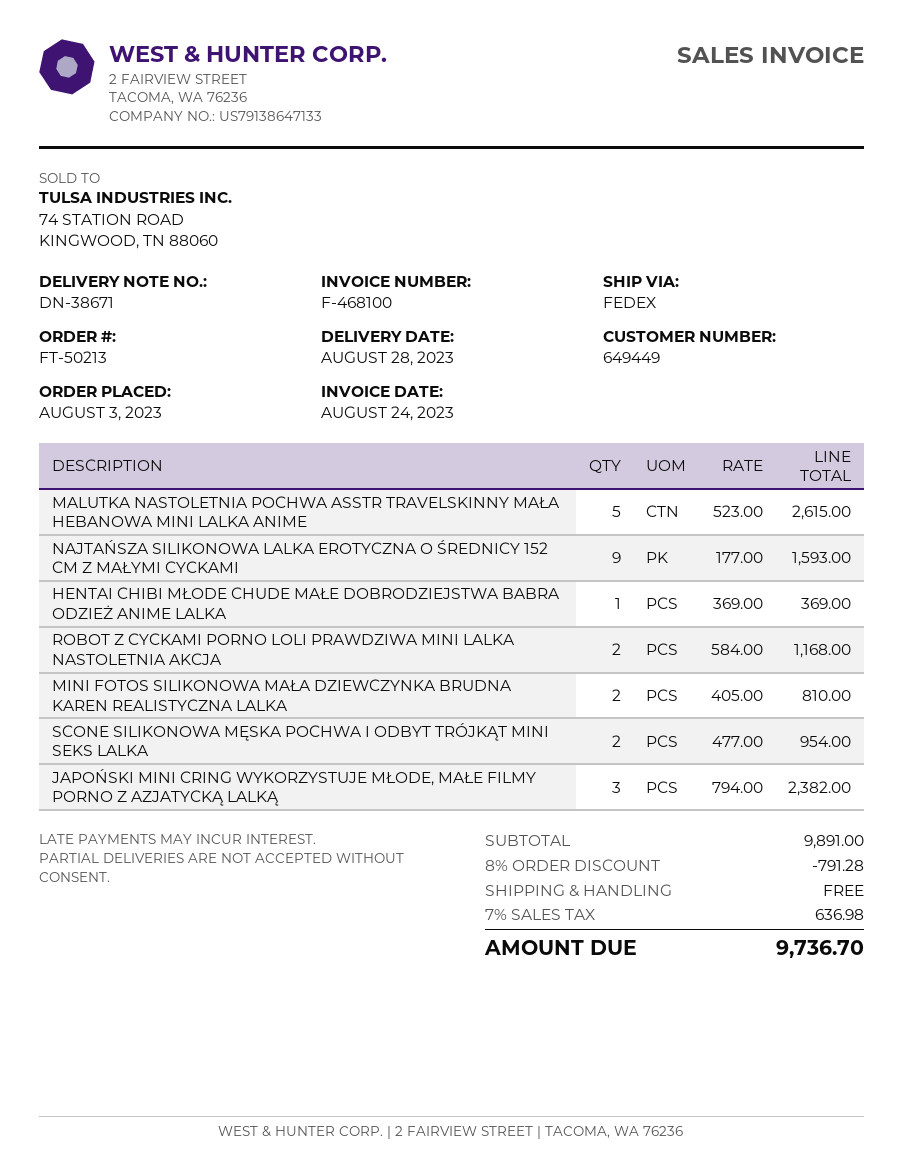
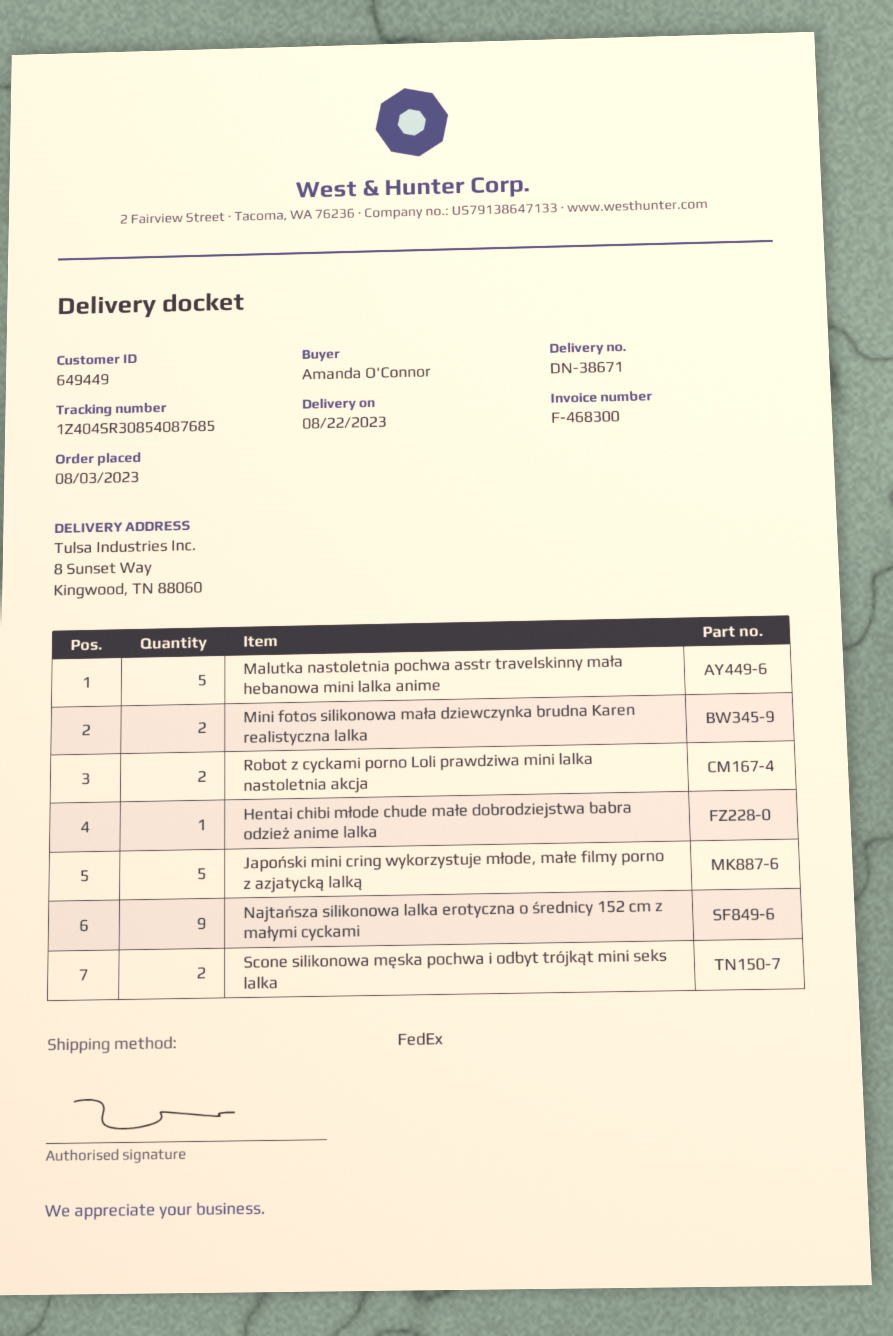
delivery date: 2023-08-28 -> 2023-08-22
invoice number: F-468100 -> F-468300
JAPOŃSKI MINI CRING WYKORZYSTUJE MŁODE, MAŁE FILMY PORNO Z AZJATYCKĄ LALKĄ: 3 -> 5

